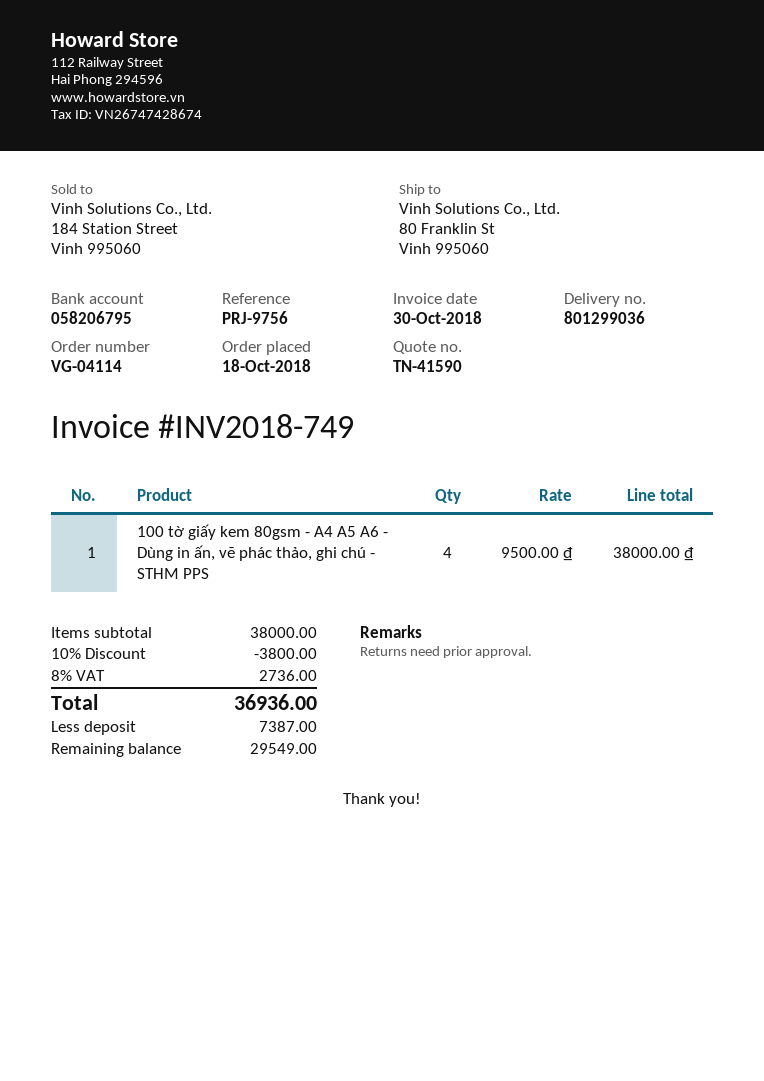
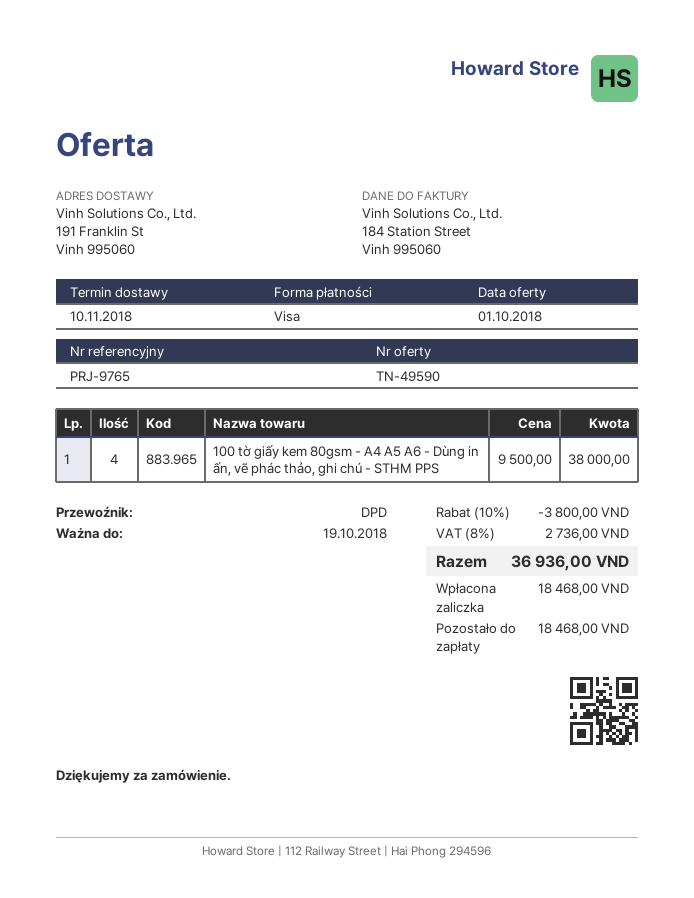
quote number: TN-41590 -> TN-49590
reference: PRJ-9756 -> PRJ-9765
ship to: 80 Franklin St, Vinh 995060 -> 191 Franklin St, Vinh 995060
deposit: 7387.00 -> 18468.00
balance: 29549.00 -> 18468.00

